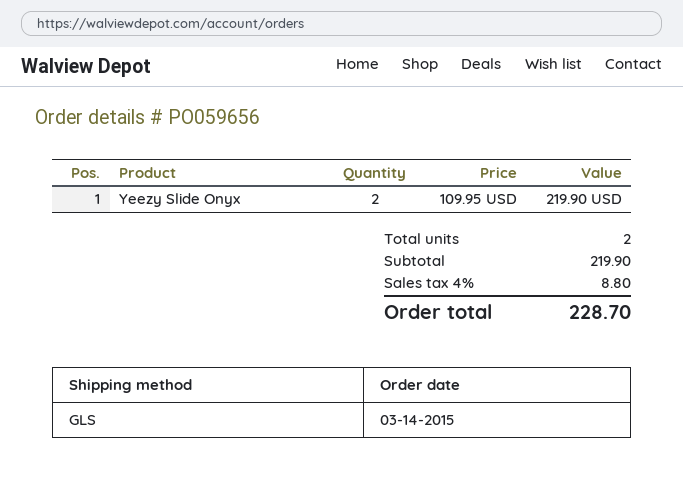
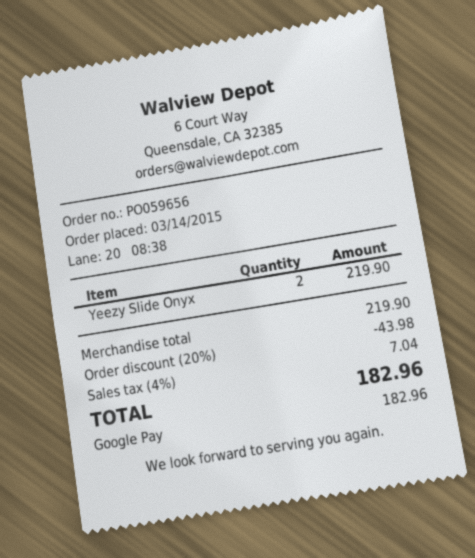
discount: none -> 20% = 43.98
tax: 4% = 8.80 -> 4% = 7.04
total: 228.70 -> 182.96

